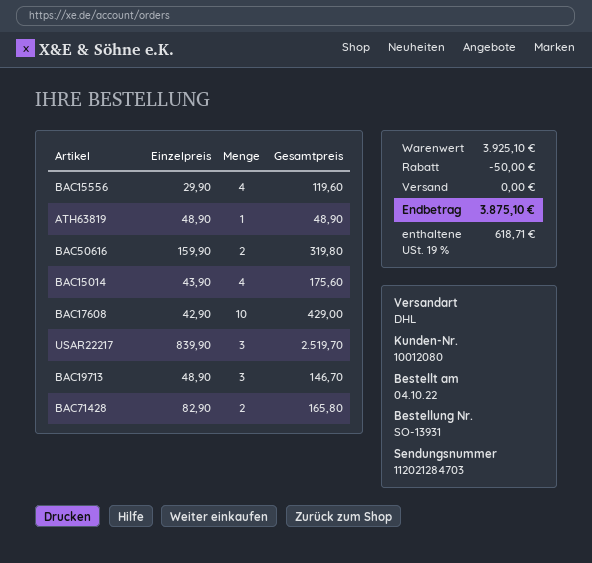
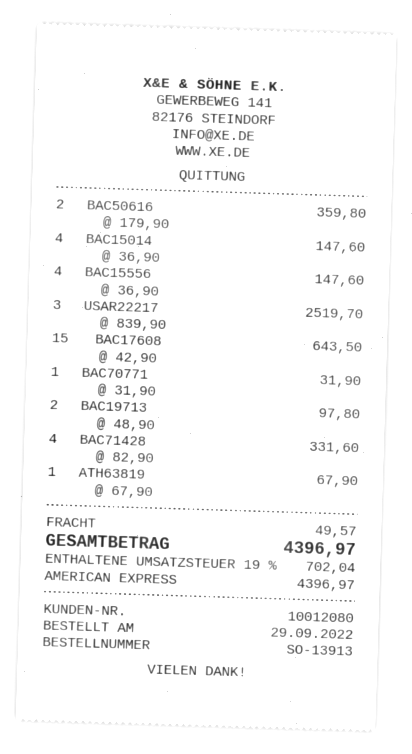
order number: SO-13931 -> SO-13913
order date: 2022-10-04 -> 2022-09-29
BAC15556: 4 x 29.90 = 119.60 -> 4 x 36.90 = 147.60
ATH63819: 1 x 48.90 = 48.90 -> 1 x 67.90 = 67.90
BAC50616: 2 x 159.90 = 319.80 -> 2 x 179.90 = 359.80
BAC15014: 4 x 43.90 = 175.60 -> 4 x 36.90 = 147.60
BAC17608: 10 x 42.90 = 429.00 -> 15 x 42.90 = 643.50
BAC19713: 3 x 48.90 = 146.70 -> 2 x 48.90 = 97.80
BAC71428: 2 x 82.90 = 165.80 -> 4 x 82.90 = 331.60
BAC70771: none -> 1 x 31.90 = 31.90
discount: 50.00 -> none
shipping: 0.00 -> 49.57
tax: 19% = 618.71 -> 19% = 702.04
total: 3875.10 -> 4396.97

